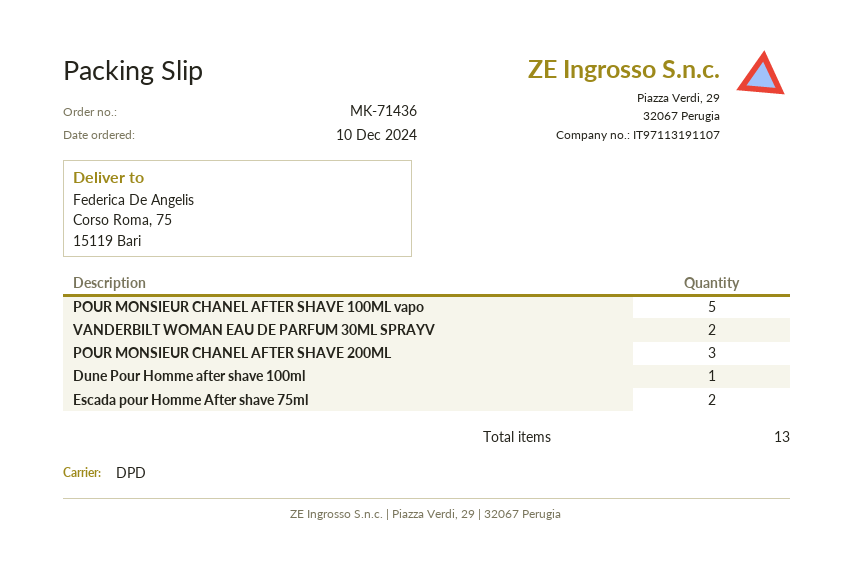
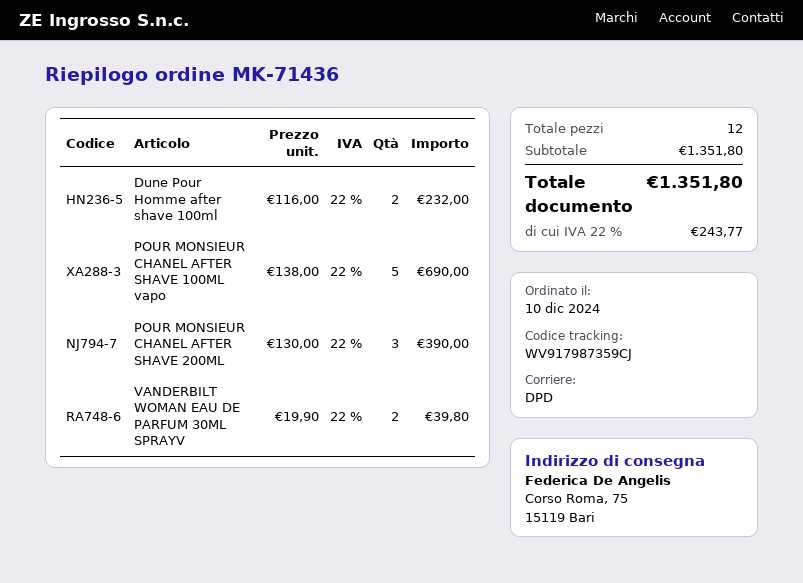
Dune Pour Homme after shave 100ml: 1 -> 2
Escada pour Homme After shave 75ml: 2 -> none
total quantity: 13 -> 12

